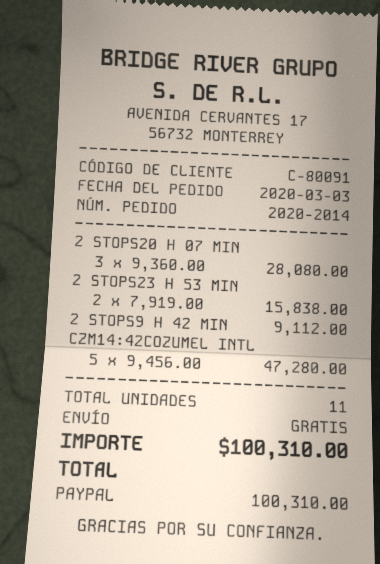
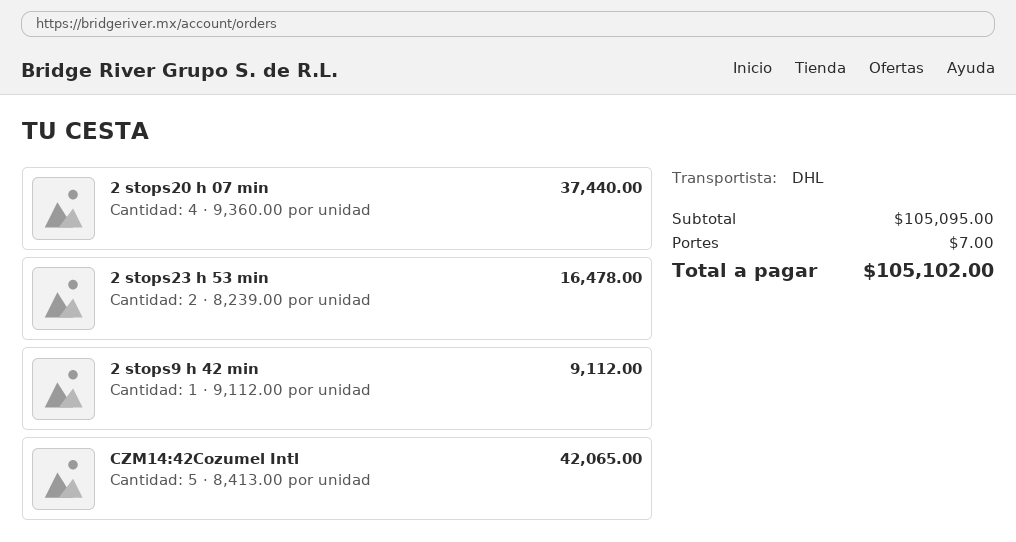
2 STOPS20 H 07 MIN: 3 x 9360.00 = 28080.00 -> 4 x 9360.00 = 37440.00
2 STOPS23 H 53 MIN: 2 x 7919.00 = 15838.00 -> 2 x 8239.00 = 16478.00
CZM14:42COZUMEL INTL: 5 x 9456.00 = 47280.00 -> 5 x 8413.00 = 42065.00
shipping: 0.00 -> 7.00
total: 100310.00 -> 105102.00

